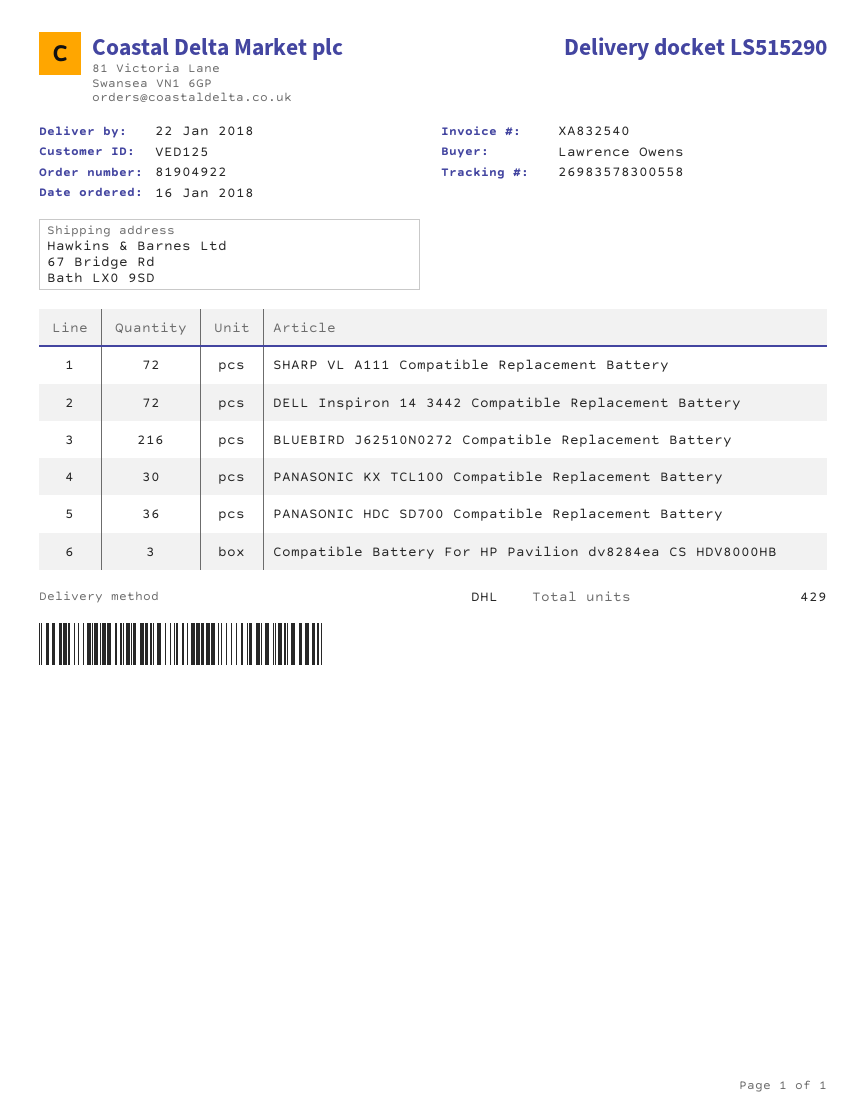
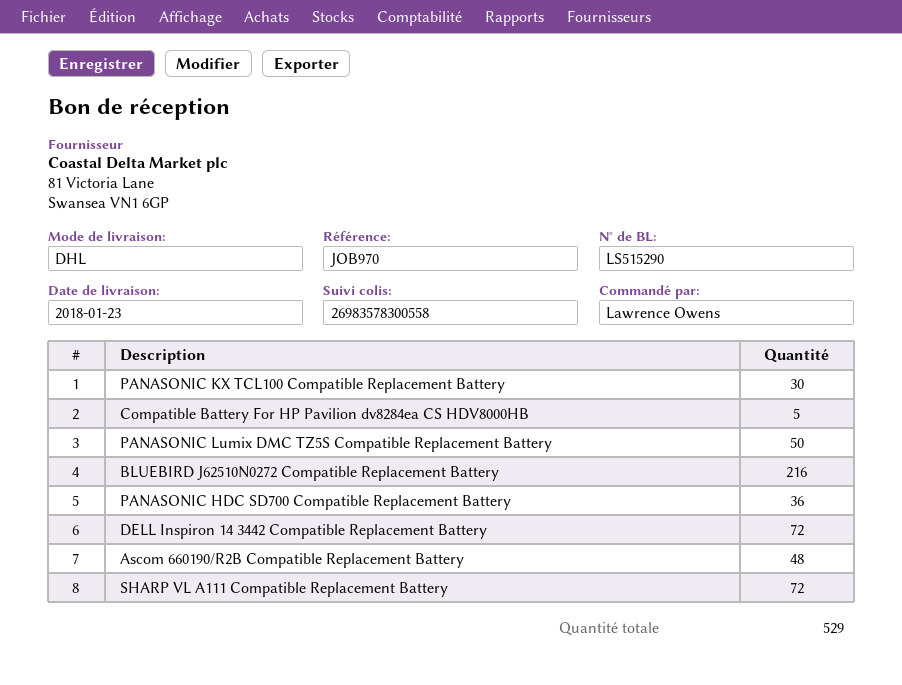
delivery date: 2018-01-22 -> 2018-01-23
Compatible Battery For HP Pavilion dv8284ea CS HDV8000HB: 3 -> 5
PANASONIC Lumix DMC TZ5S Compatible Replacement Battery: none -> 50
Ascom 660190/R2B Compatible Replacement Battery: none -> 48
total quantity: 429 -> 529

